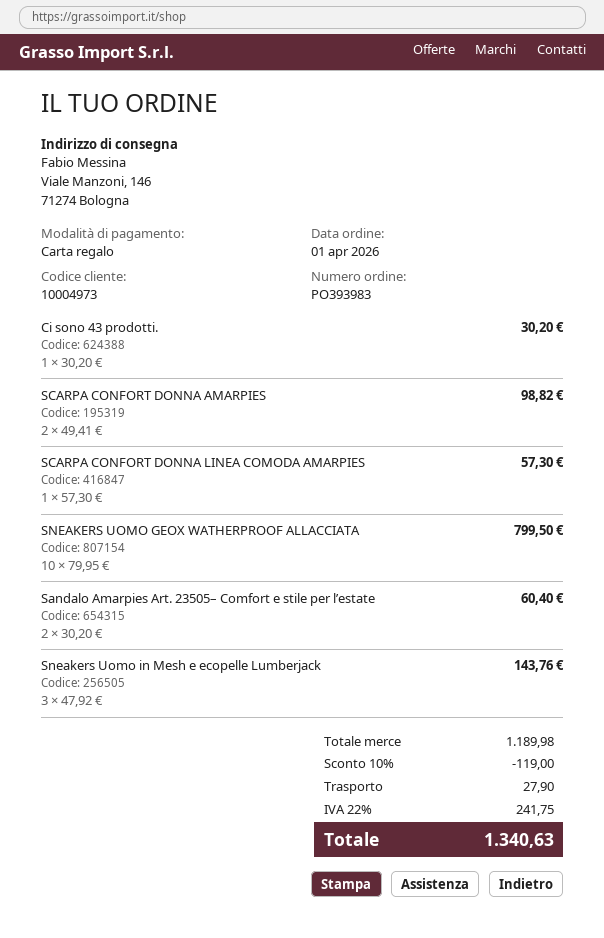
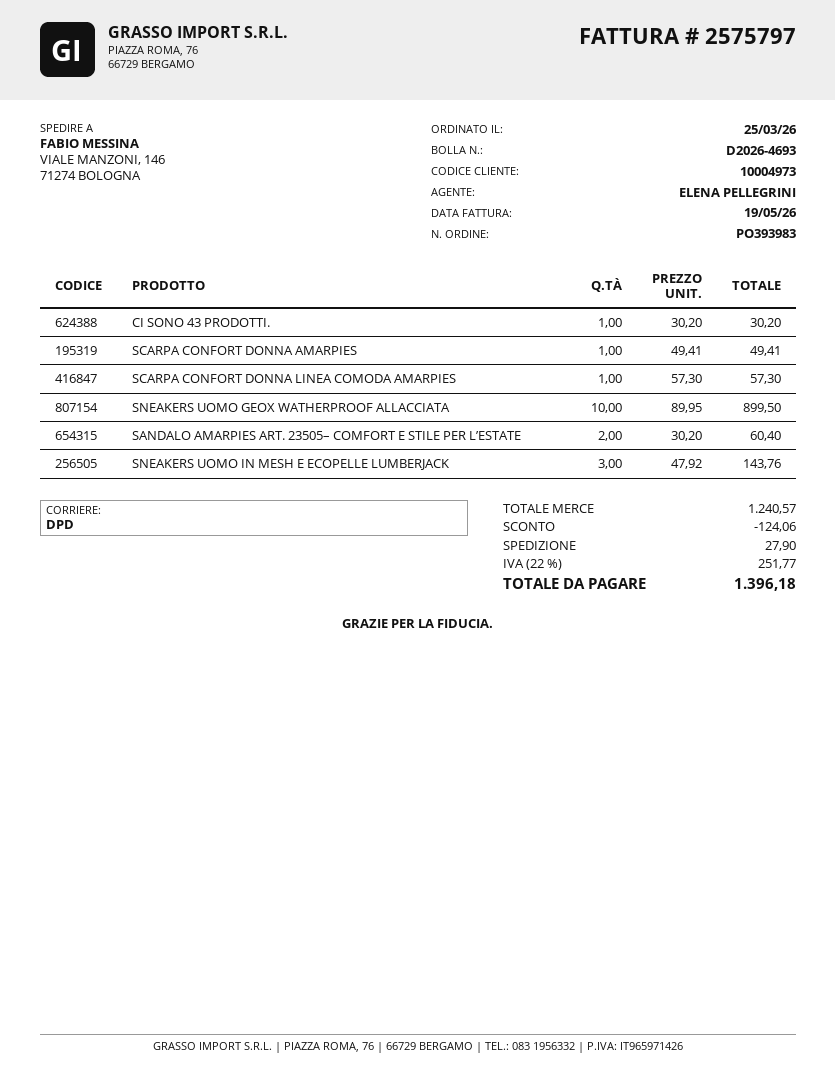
order date: 2026-04-01 -> 2026-03-25
SCARPA CONFORT DONNA AMARPIES: 2 x 49.41 = 98.82 -> 1 x 49.41 = 49.41
SNEAKERS UOMO GEOX WATHERPROOF ALLACCIATA: 10 x 79.95 = 799.50 -> 10 x 89.95 = 899.50
subtotal: 1189.98 -> 1240.57
discount: 119.00 -> 124.06
tax: 22% = 241.75 -> 22% = 251.77
total: 1340.63 -> 1396.18

